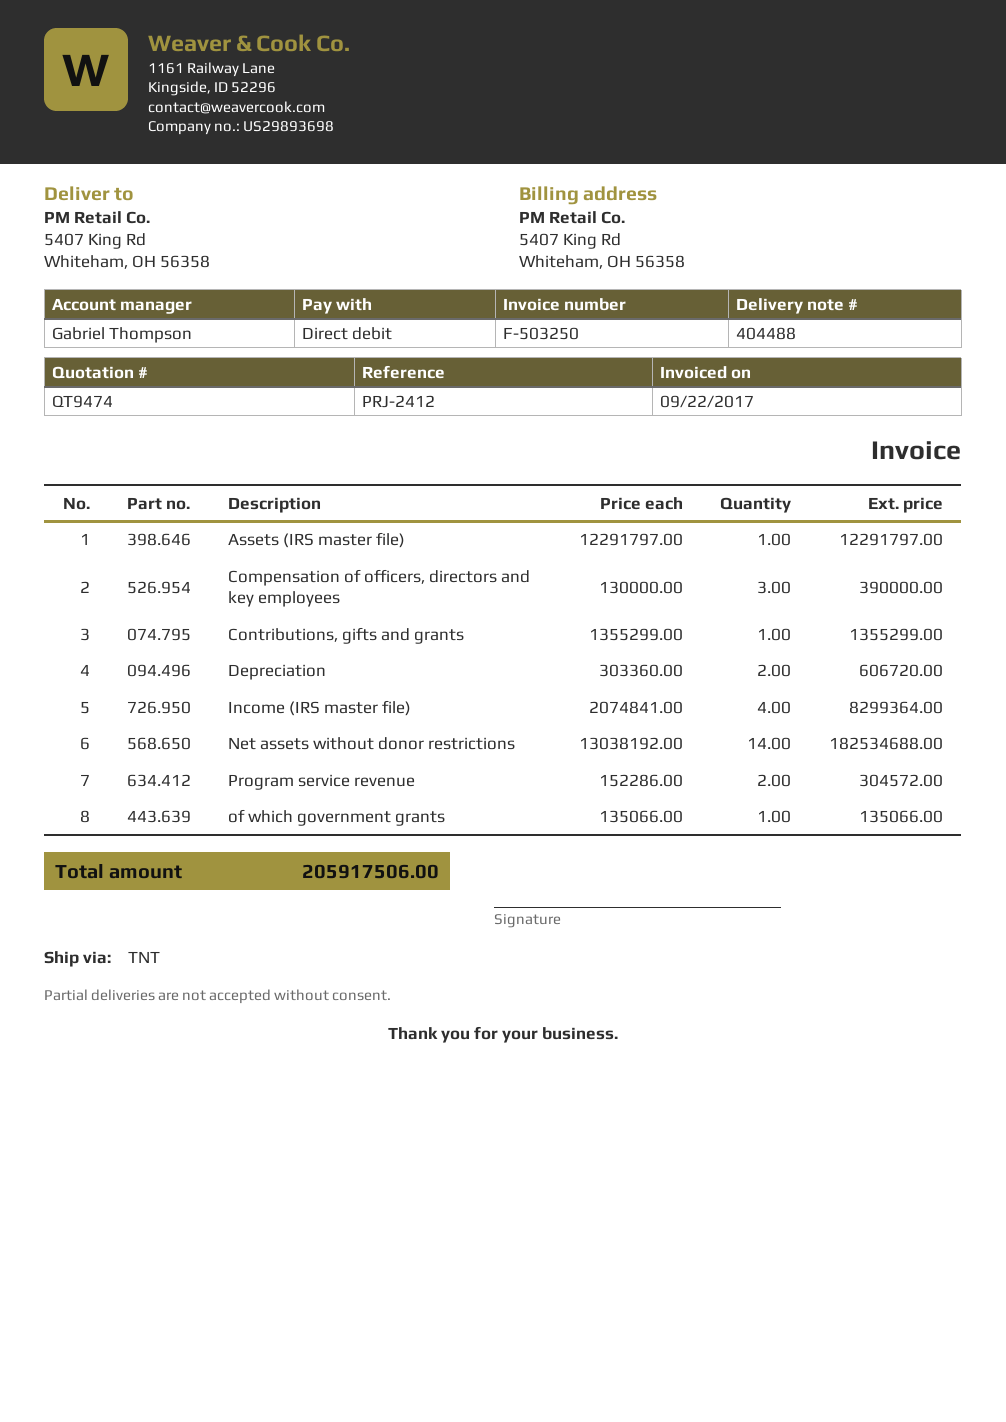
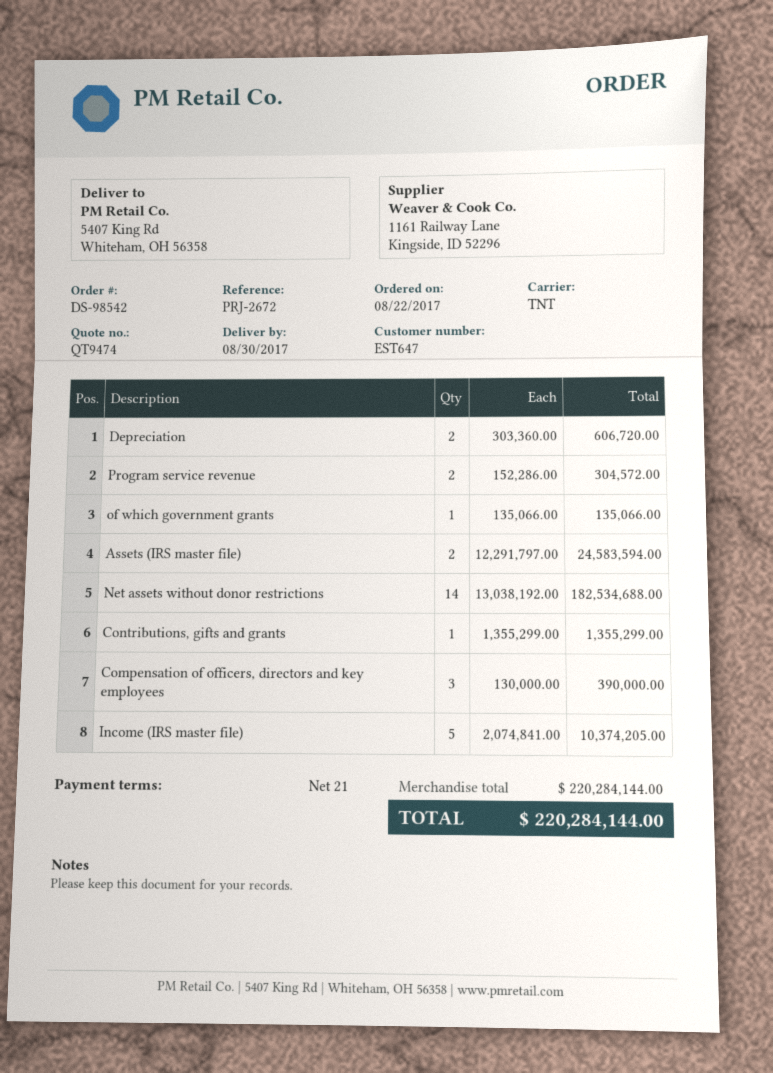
reference: PRJ-2412 -> PRJ-2672
Assets (IRS master file): 1 x 12291797.00 = 12291797.00 -> 2 x 12291797.00 = 24583594.00
Income (IRS master file): 4 x 2074841.00 = 8299364.00 -> 5 x 2074841.00 = 10374205.00
total: 205917506.00 -> 220284144.00

